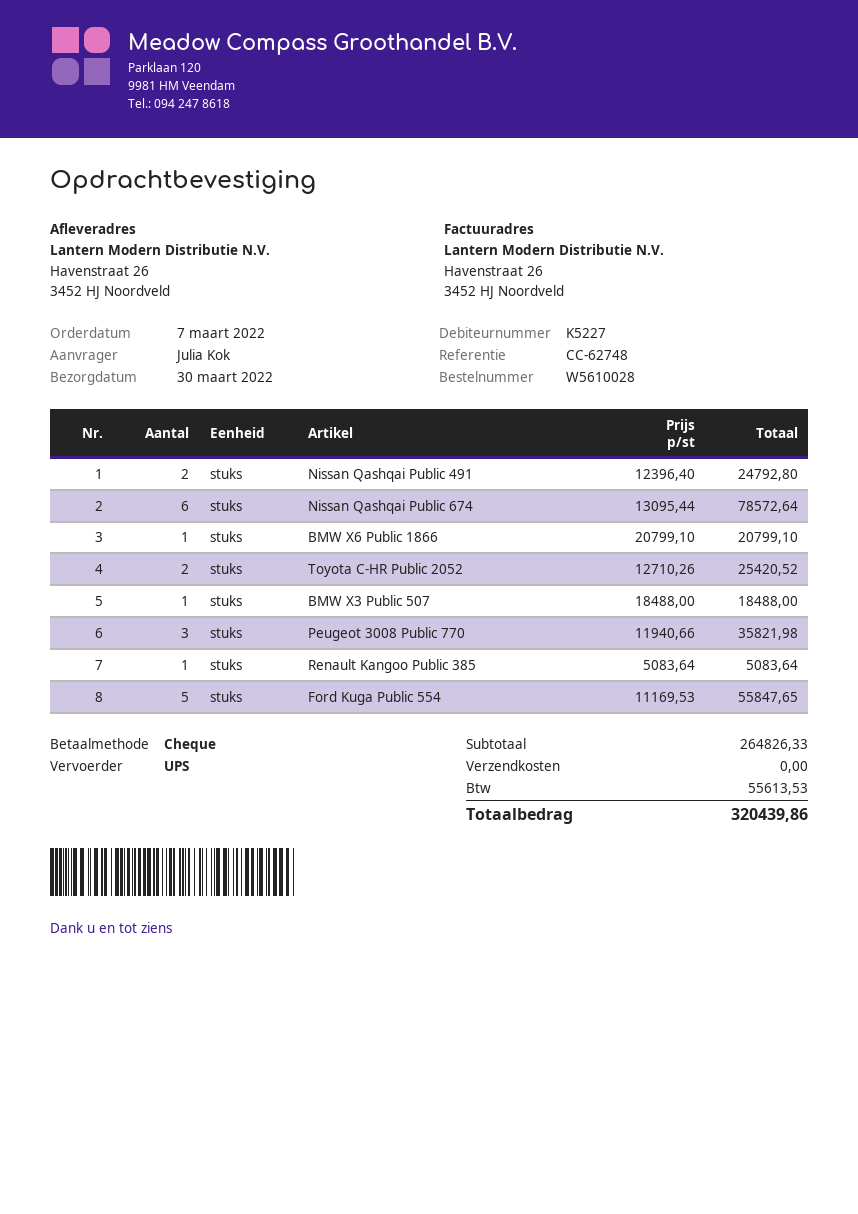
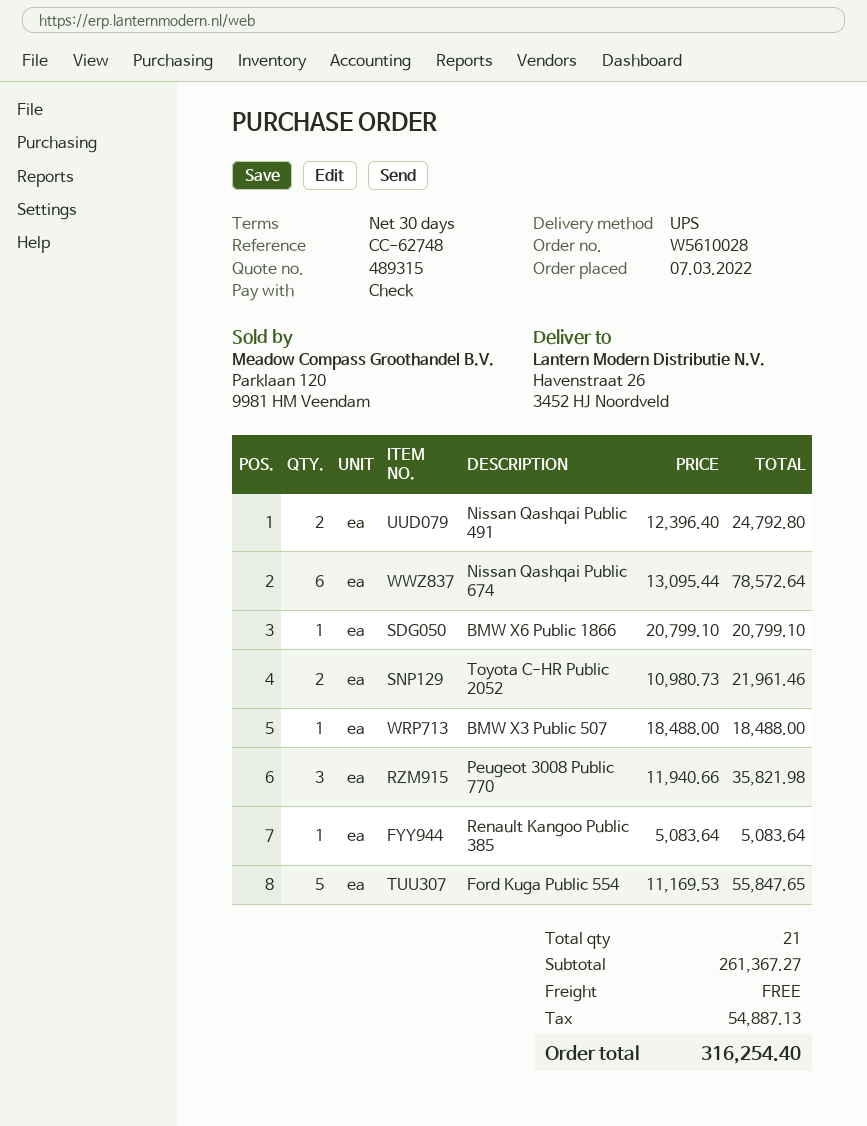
Toyota C-HR Public 2052: 2 x 12710.26 = 25420.52 -> 2 x 10980.73 = 21961.46
subtotal: 264826.33 -> 261367.27
tax: 55613.53 -> 54887.13
total: 320439.86 -> 316254.40

